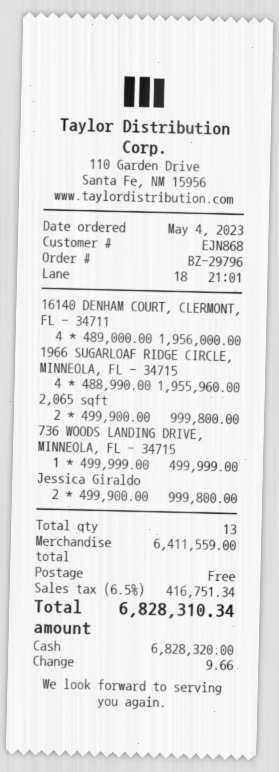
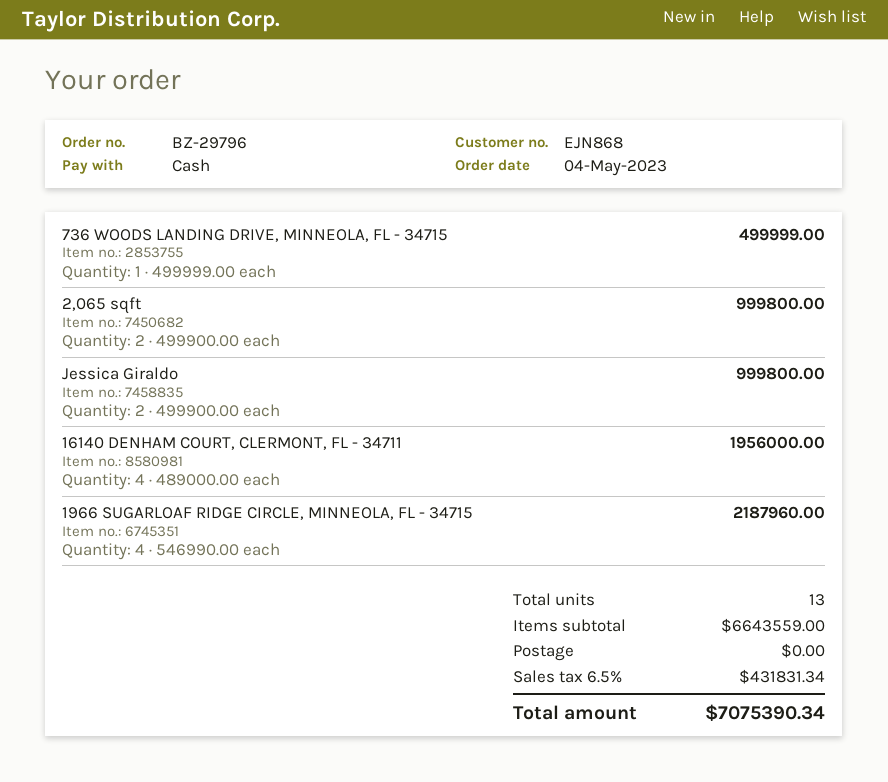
1966 SUGARLOAF RIDGE CIRCLE, MINNEOLA, FL - 34715: 4 x 488990.00 = 1955960.00 -> 4 x 546990.00 = 2187960.00
subtotal: 6411559.00 -> 6643559.00
tax: 6.5% = 416751.34 -> 6.5% = 431831.34
total: 6828310.34 -> 7075390.34

